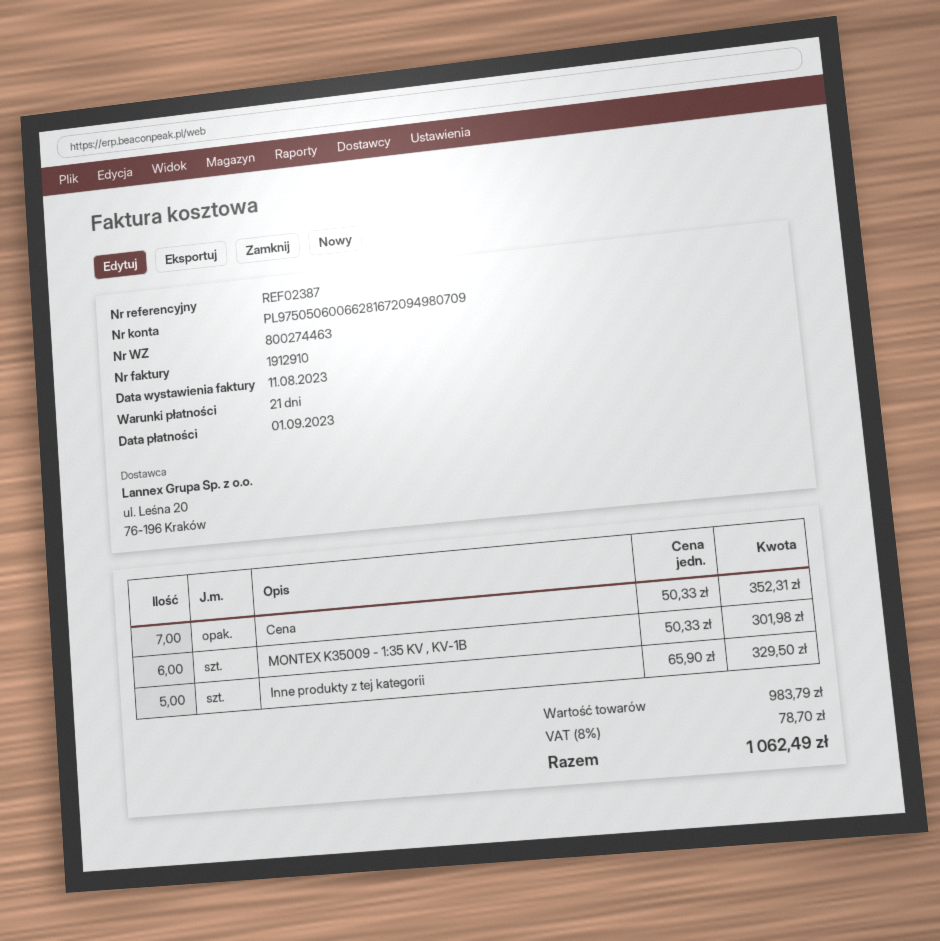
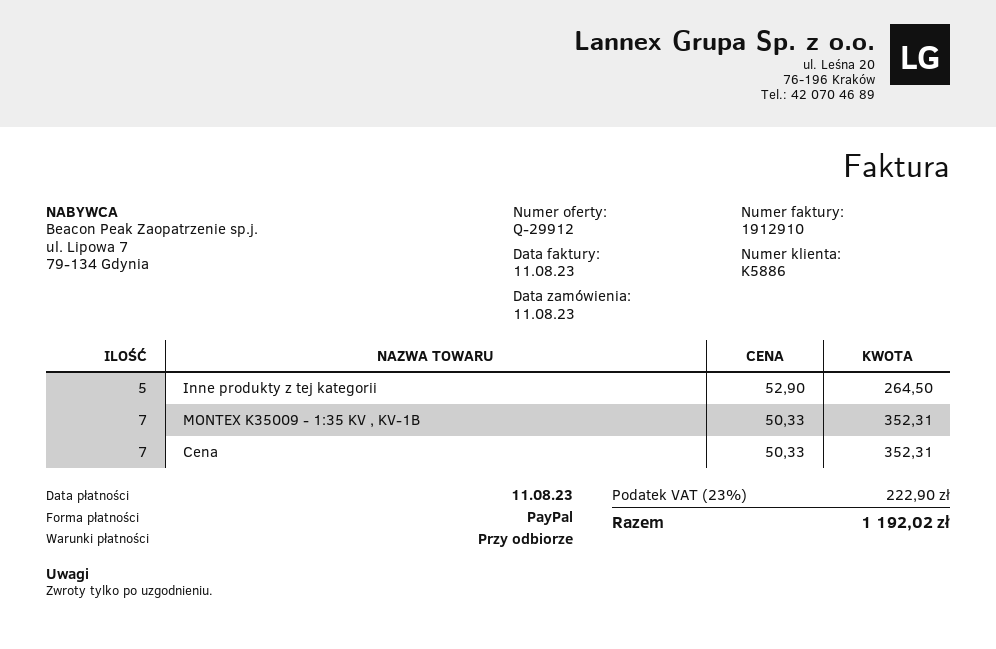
payment terms: 21 days -> on receipt
due date: 2023-09-01 -> 2023-08-11
MONTEX K35009 - 1:35 KV , KV-1B: 6 x 50.33 = 301.98 -> 7 x 50.33 = 352.31
Inne produkty z tej kategorii: 5 x 65.90 = 329.50 -> 5 x 52.90 = 264.50
tax: 8% = 78.70 -> 23% = 222.90
total: 1062.49 -> 1192.02

